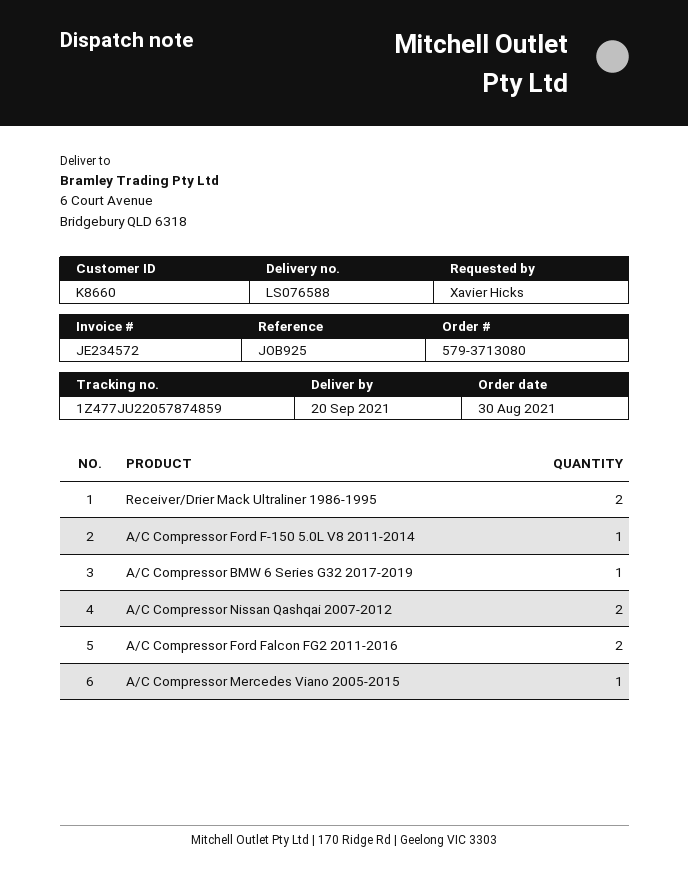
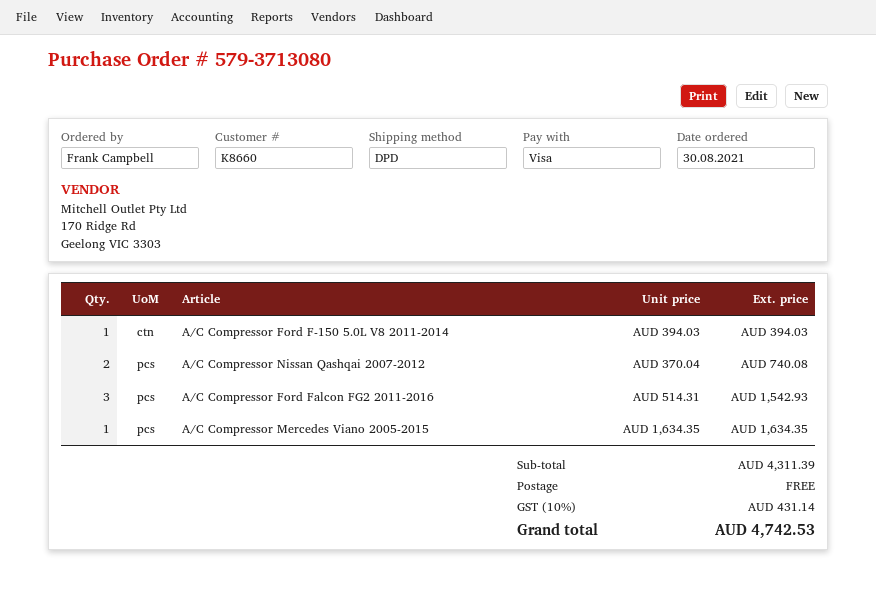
ordered by: Xavier Hicks -> Frank Campbell
Receiver/Drier Mack Ultraliner 1986-1995: 2 -> none
A/C Compressor BMW 6 Series G32 2017-2019: 1 -> none
A/C Compressor Ford Falcon FG2 2011-2016: 2 -> 3

